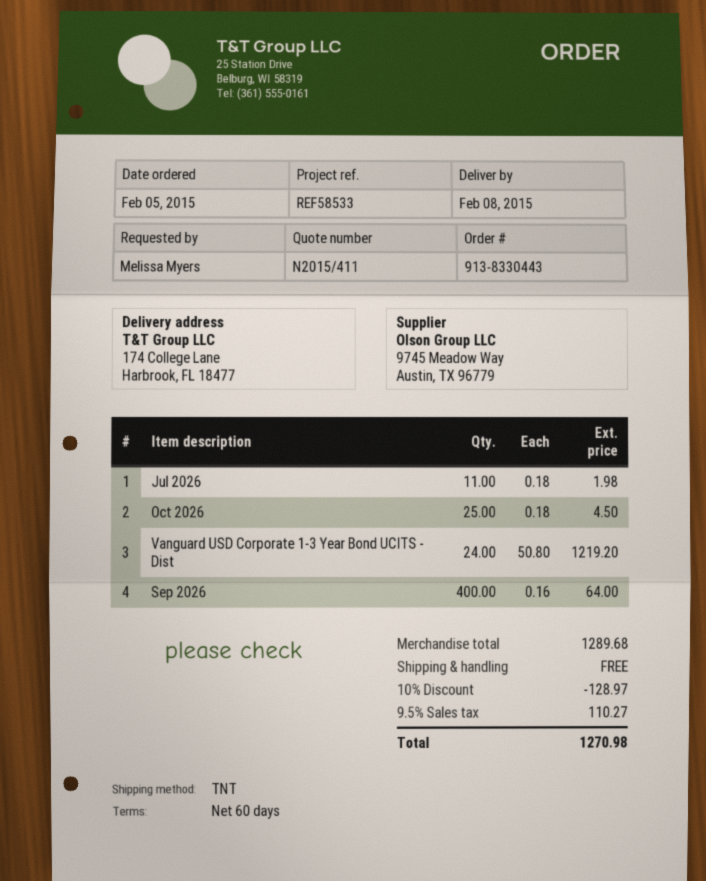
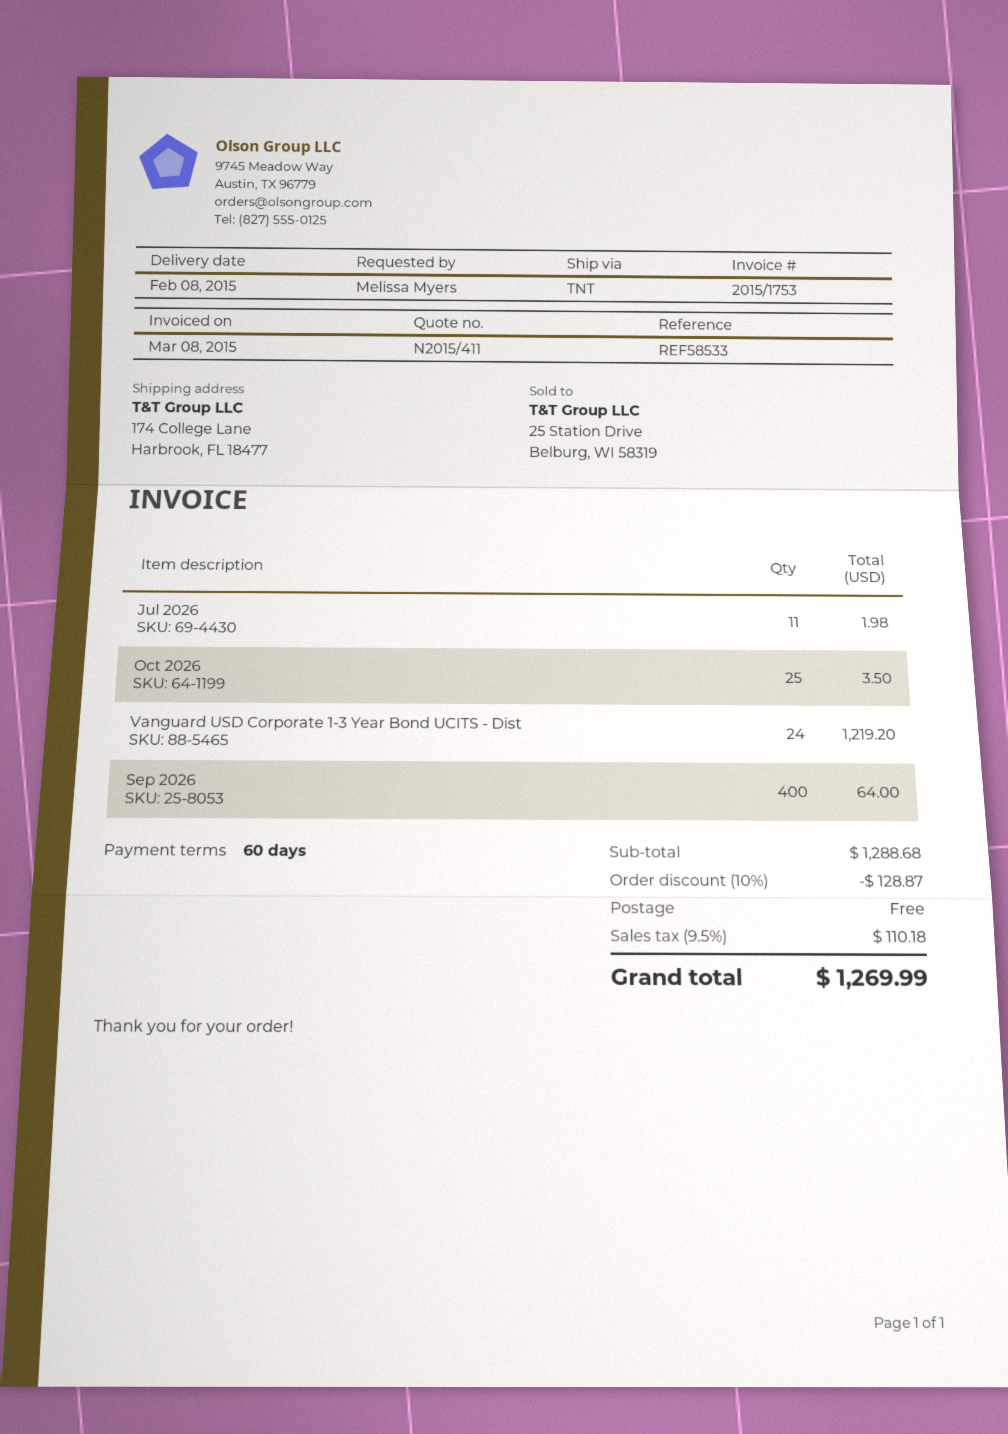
Oct 2026: 25 for 4.50 -> 25 for 3.50
subtotal: 1289.68 -> 1288.68
discount: 10% = 128.97 -> 10% = 128.87
tax: 9.5% = 110.27 -> 9.5% = 110.18
total: 1270.98 -> 1269.99

